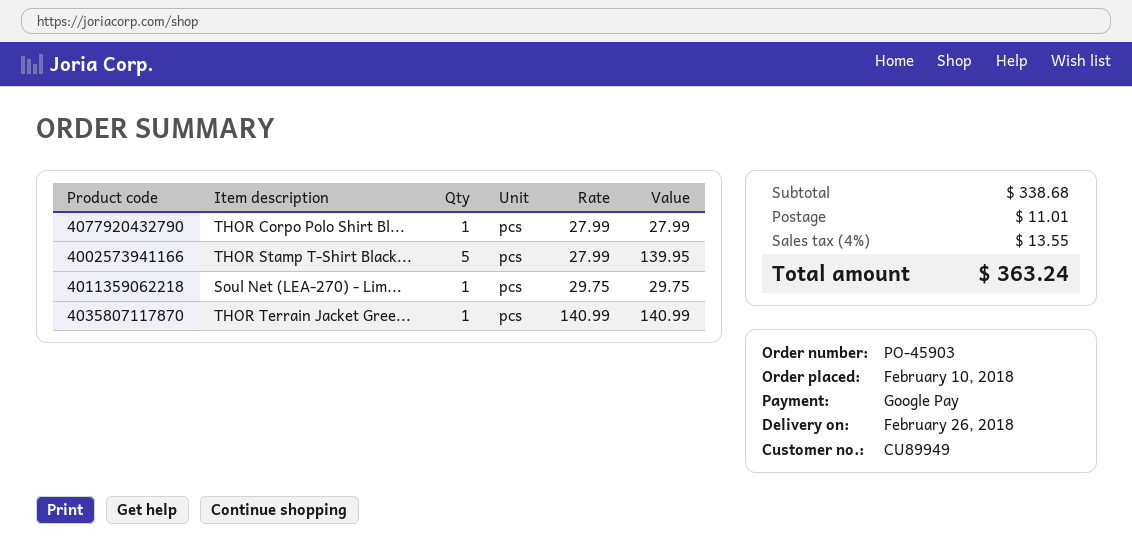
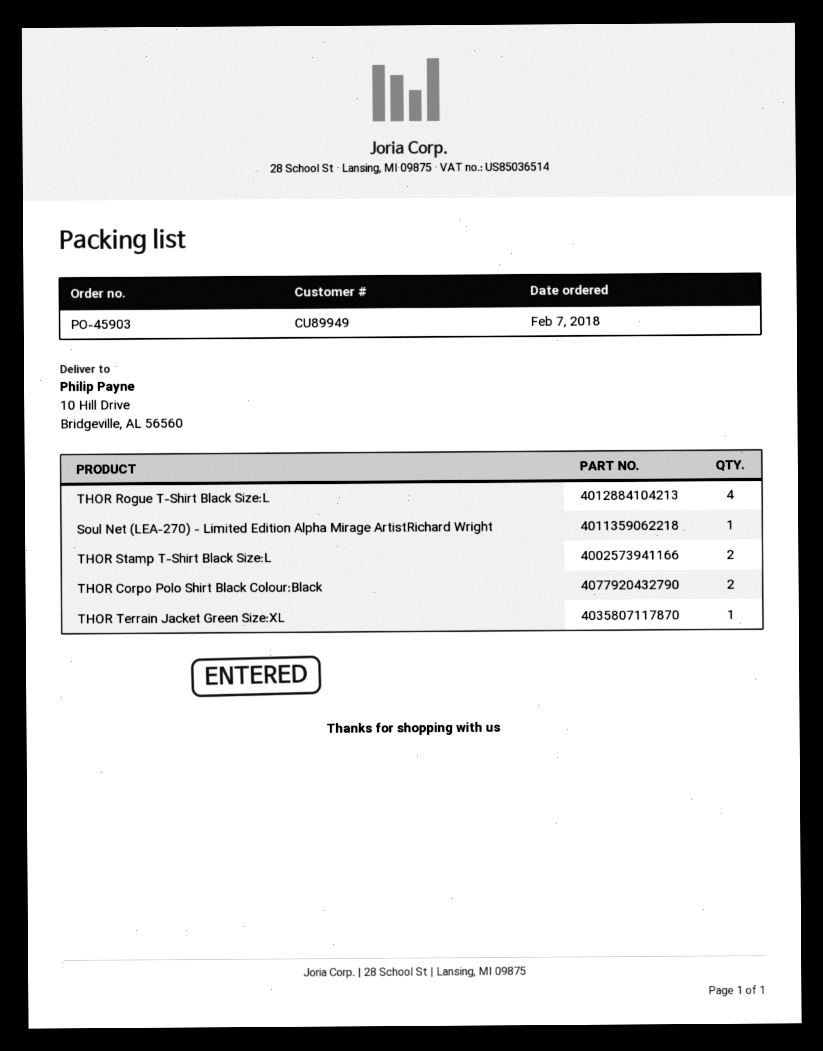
order date: 2018-02-10 -> 2018-02-07
THOR Corpo Polo Shirt Bl...: 1 -> 2
THOR Stamp T-Shirt Black...: 5 -> 2
THOR Rogue T-Shirt Black Size:L: none -> 4

